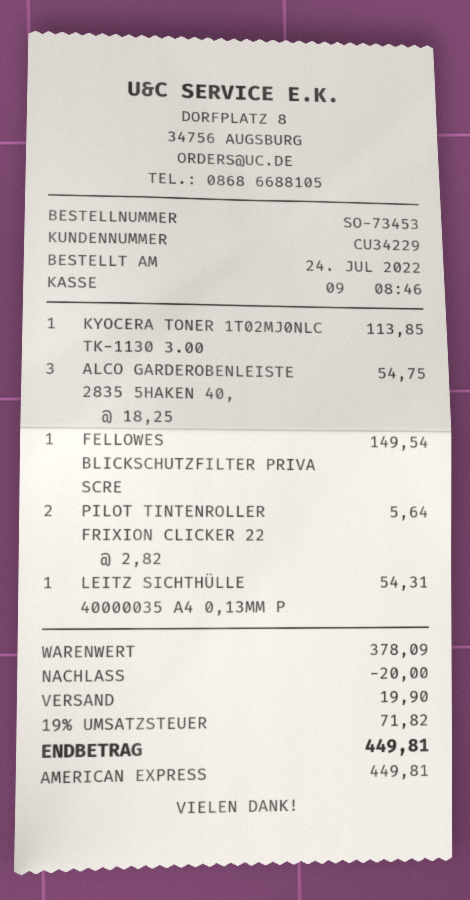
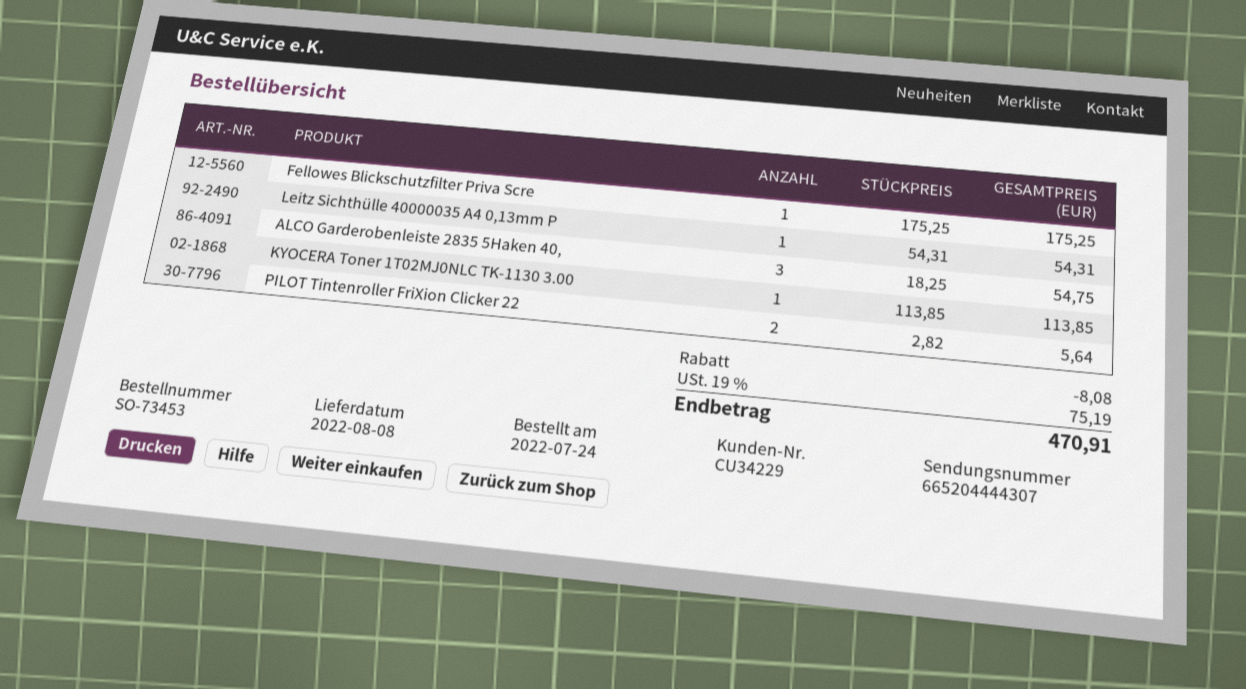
FELLOWES BLICKSCHUTZFILTER PRIVA SCRE: 1 x 149.54 = 149.54 -> 1 x 175.25 = 175.25
discount: 20.00 -> 8.08
shipping: 19.90 -> none
tax: 19% = 71.82 -> 19% = 75.19
total: 449.81 -> 470.91

